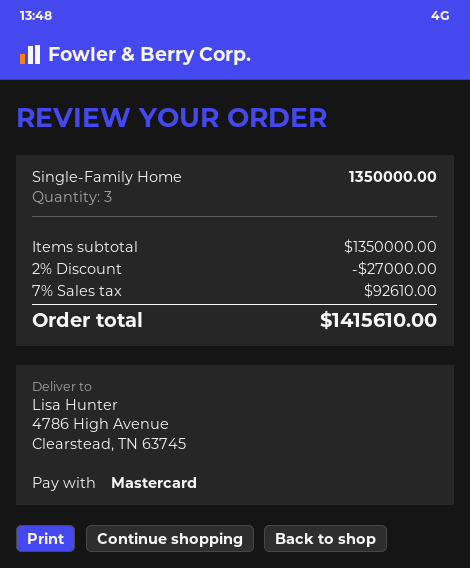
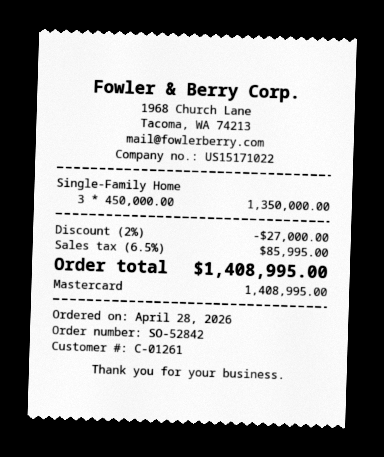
tax: 7% = 92610.00 -> 6.5% = 85995.00
total: 1415610.00 -> 1408995.00

